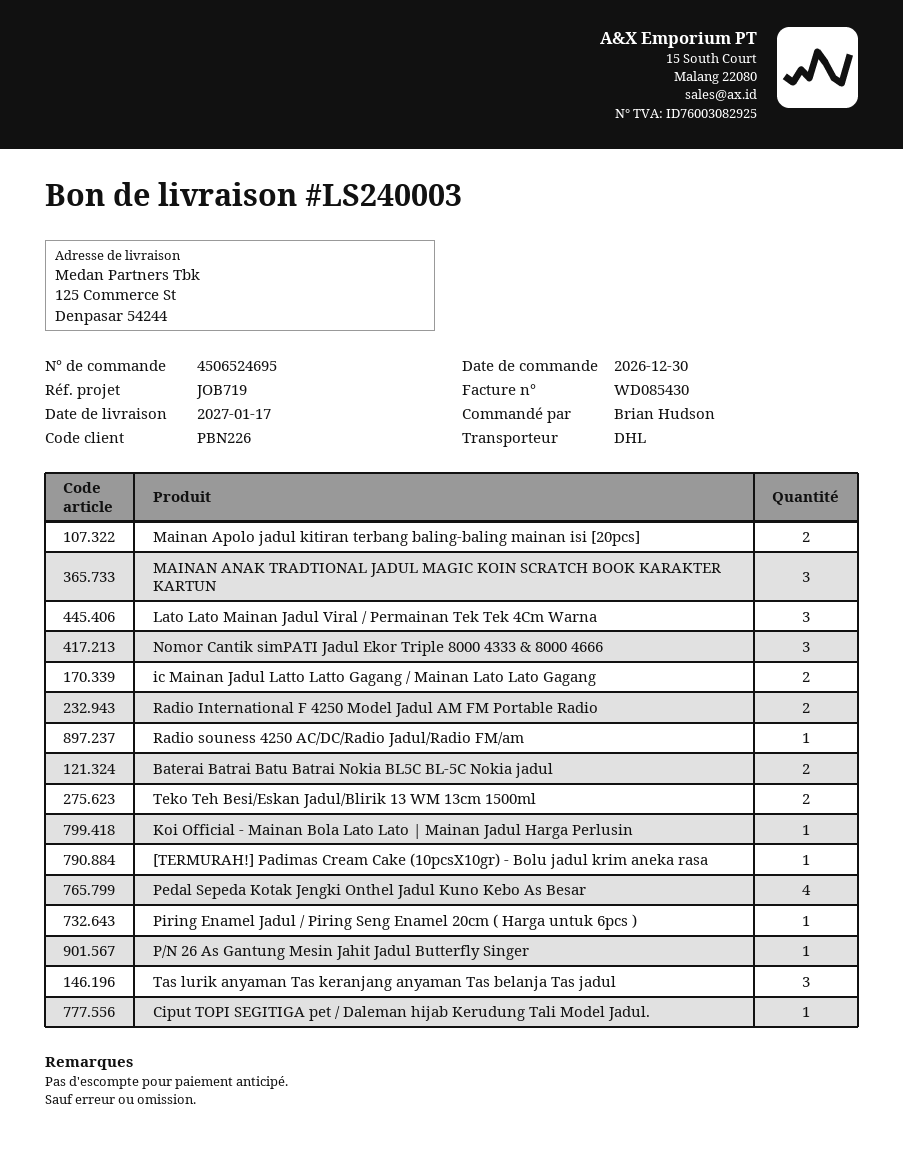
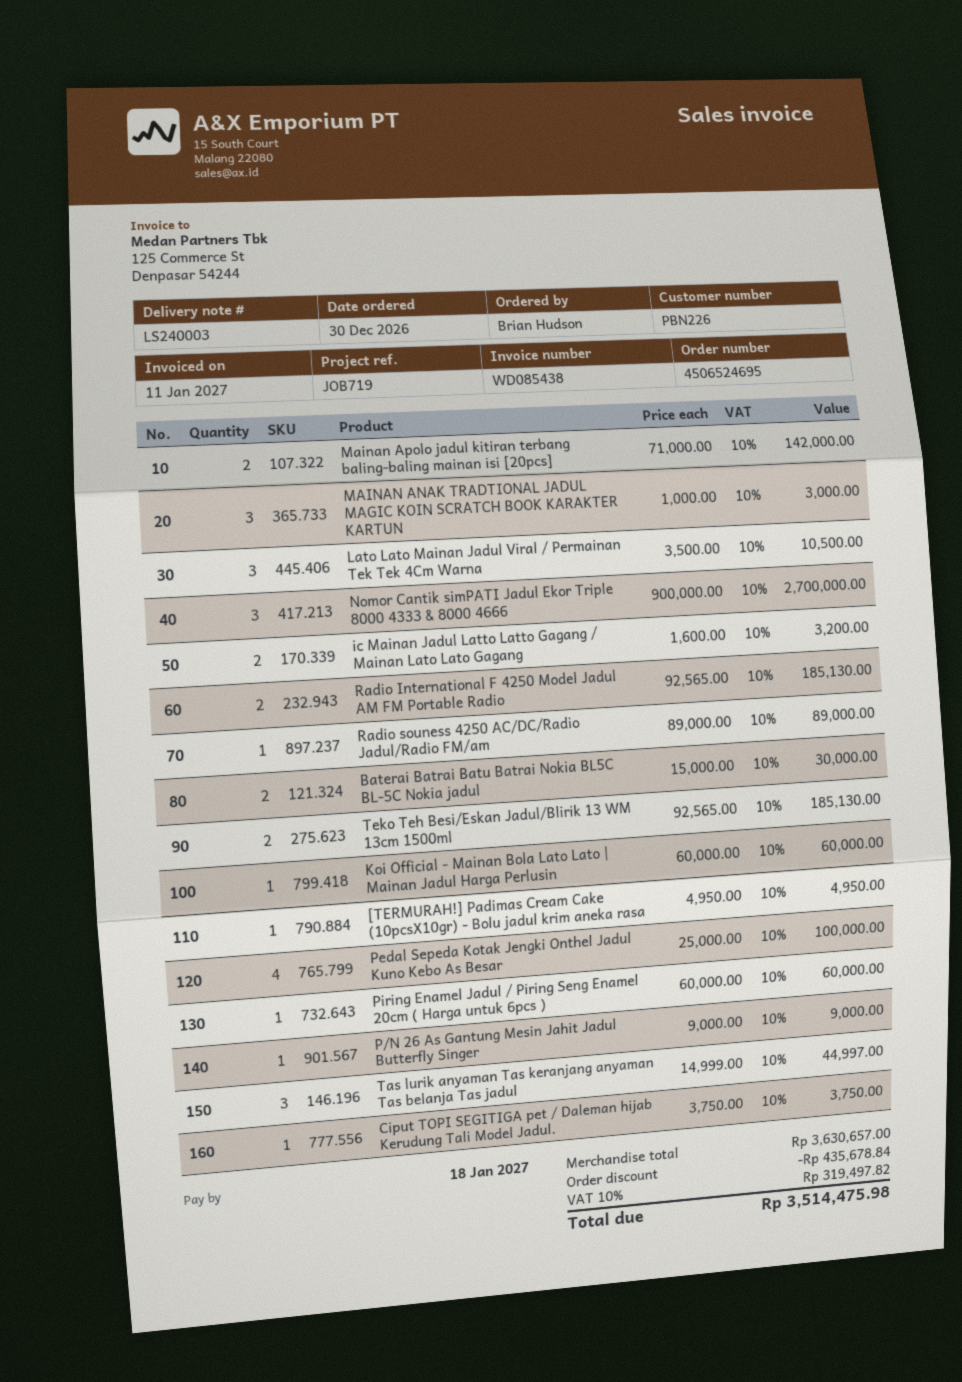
invoice number: WD085430 -> WD085438

